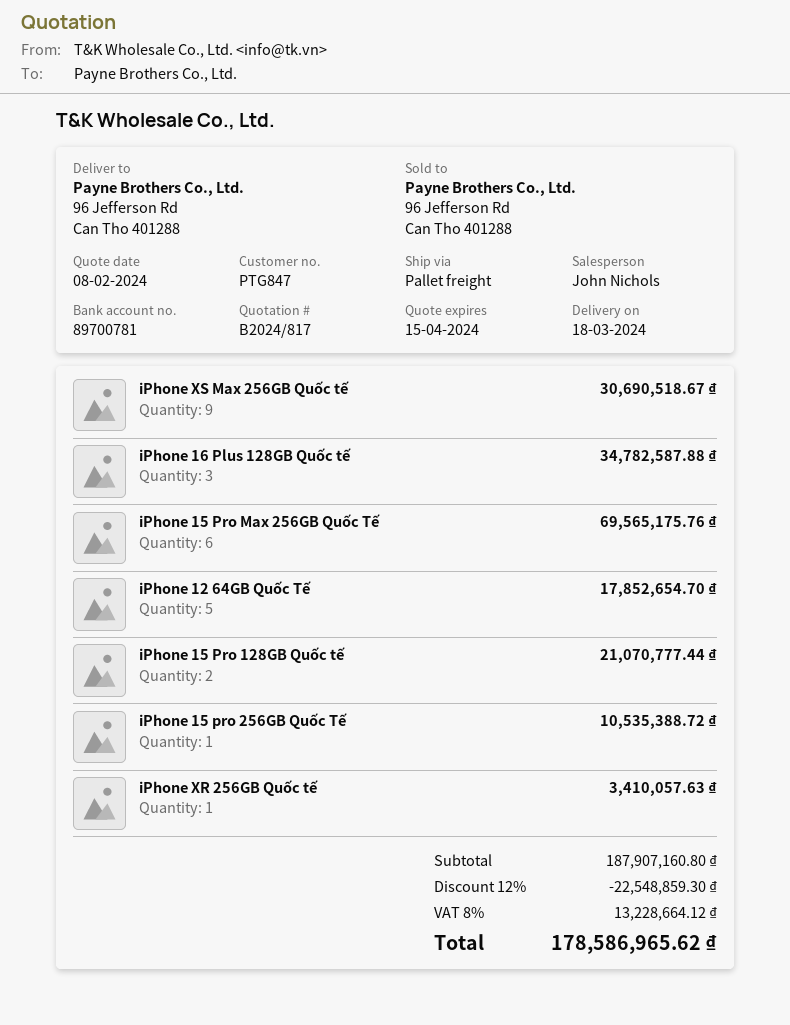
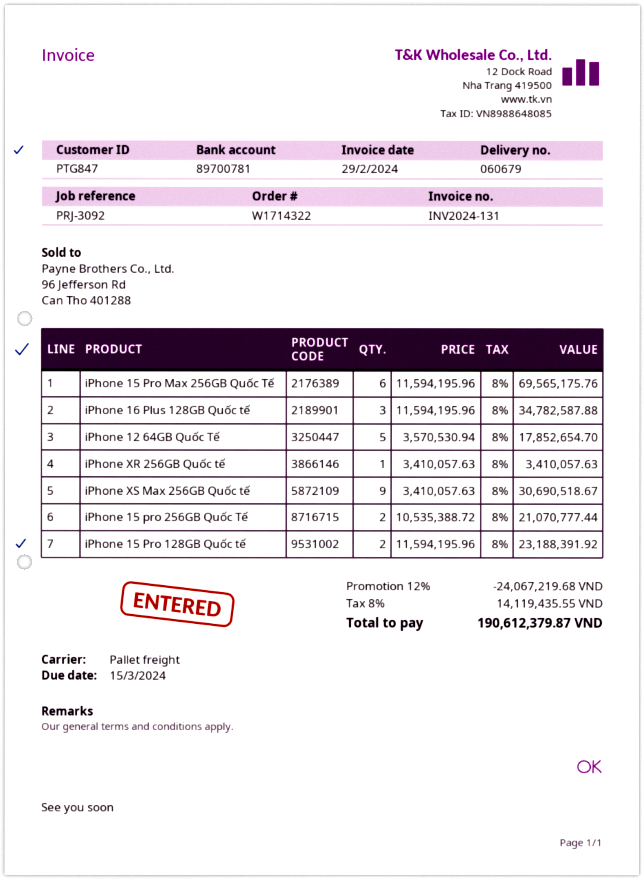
iPhone 15 Pro 128GB Quốc tế: 2 for 21070777.44 -> 2 for 23188391.92
iPhone 15 pro 256GB Quốc Tế: 1 for 10535388.72 -> 2 for 21070777.44
discount: 12% = 22548859.30 -> 12% = 24067219.68
tax: 8% = 13228664.12 -> 8% = 14119435.55
total: 178586965.62 -> 190612379.87

